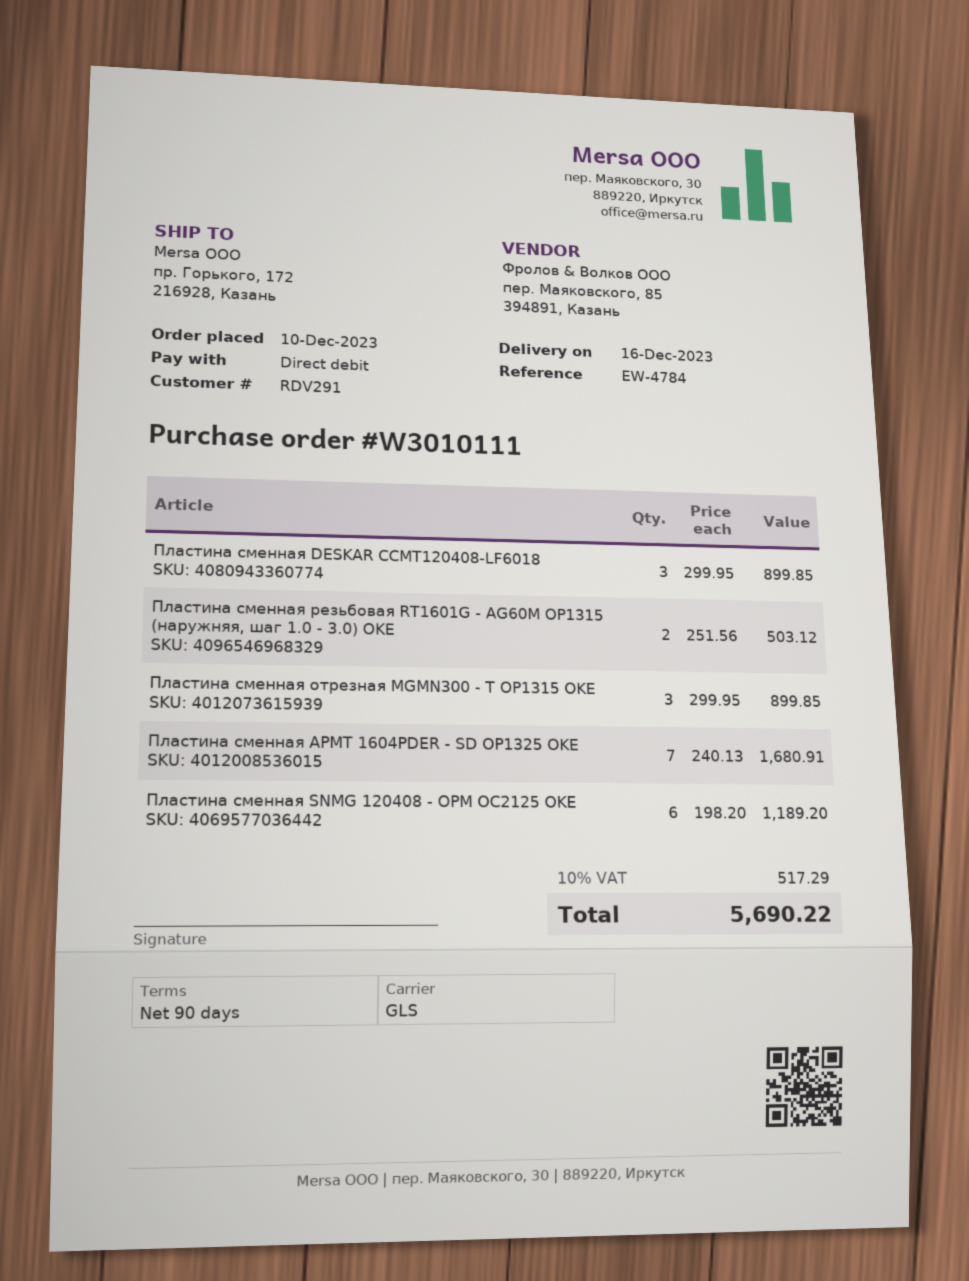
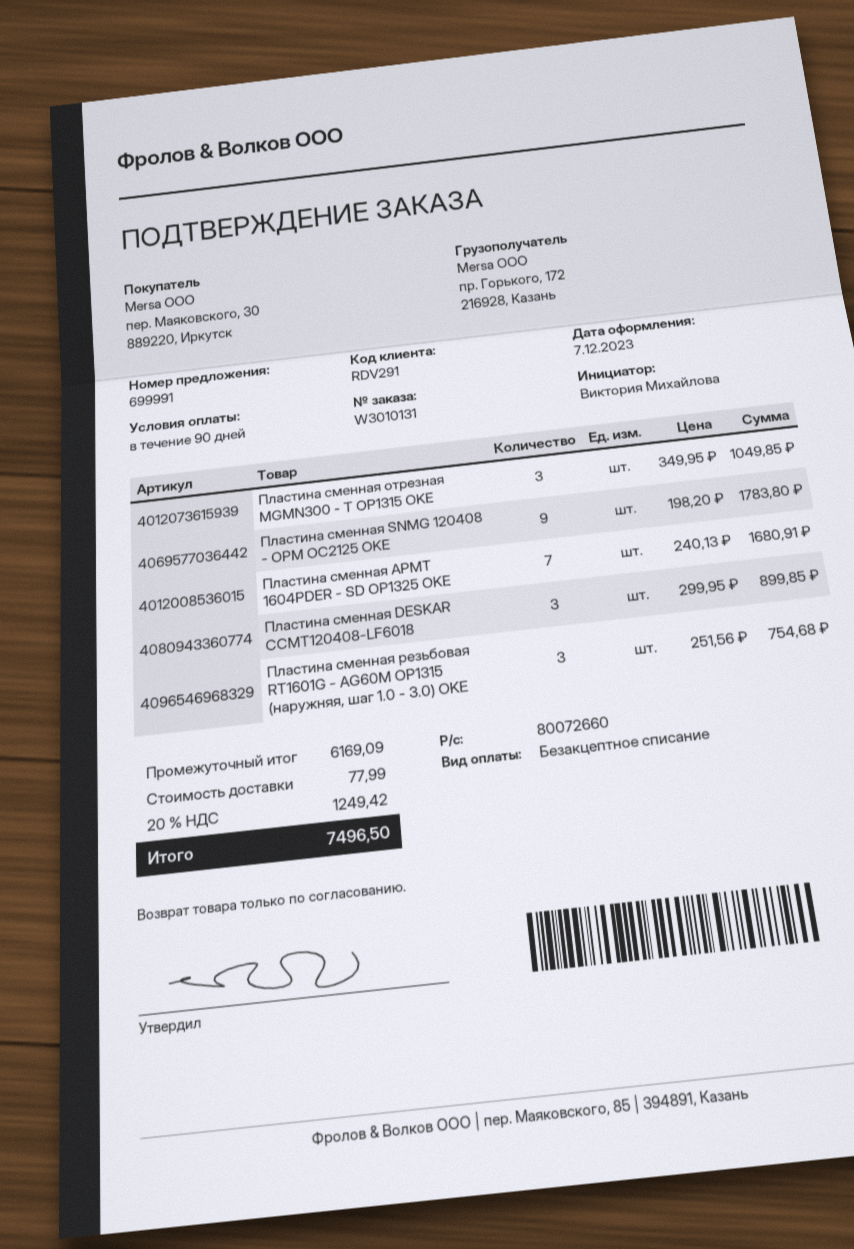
order number: W3010111 -> W3010131
order date: 2023-12-10 -> 2023-12-07
Пластина сменная резьбовая RT1601G - AG60M OP1315 (наружняя, шаг 1.0 - 3.0) OKE: 2 x 251.56 = 503.12 -> 3 x 251.56 = 754.68
Пластина сменная отрезная MGMN300 - T OP1315 OKE: 3 x 299.95 = 899.85 -> 3 x 349.95 = 1049.85
Пластина сменная SNMG 120408 - OPM OC2125 OKE: 6 x 198.20 = 1189.20 -> 9 x 198.20 = 1783.80
shipping: none -> 77.99
tax: 10% = 517.29 -> 20% = 1249.42
total: 5690.22 -> 7496.50

